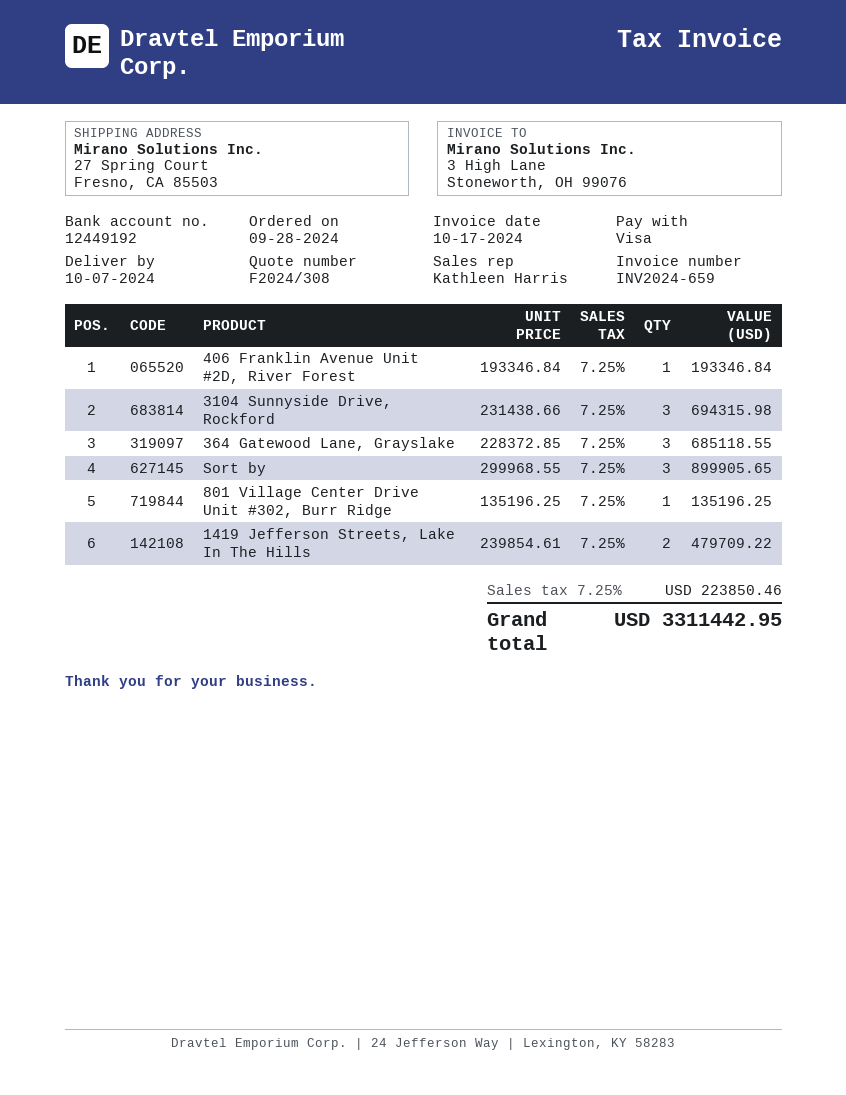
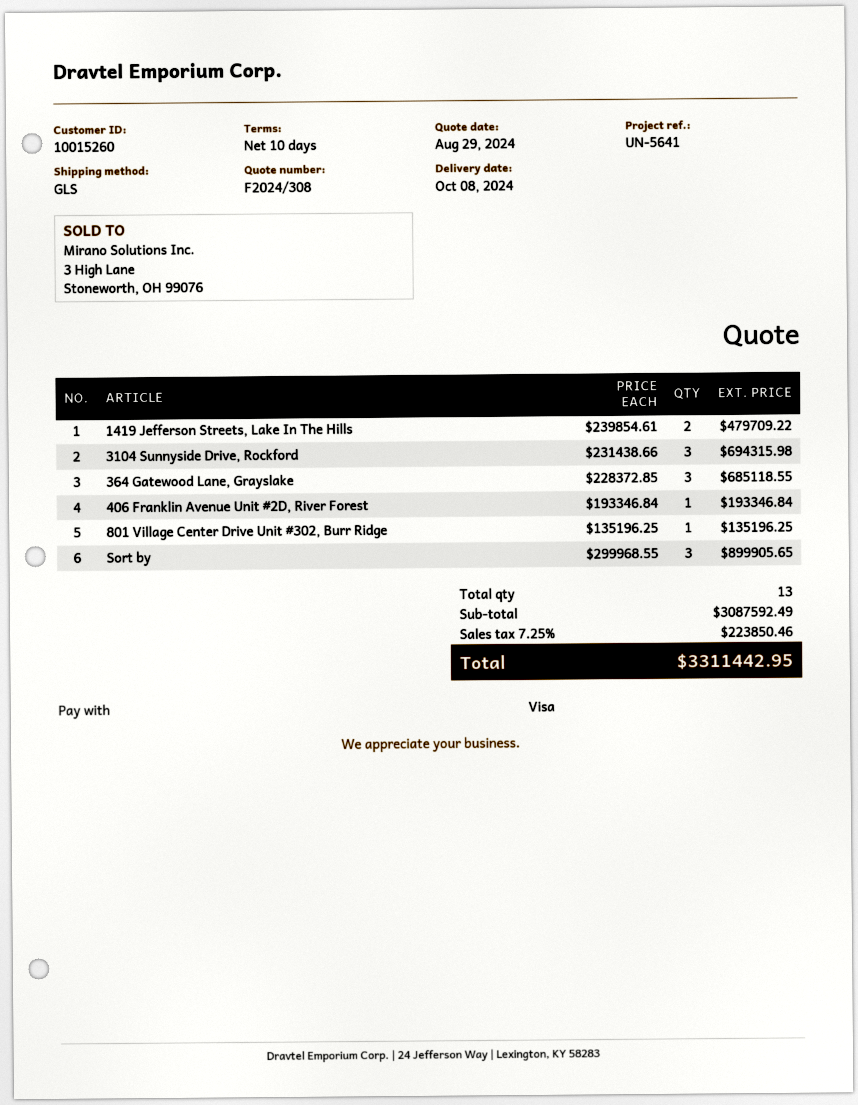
delivery date: 2024-10-07 -> 2024-10-08

